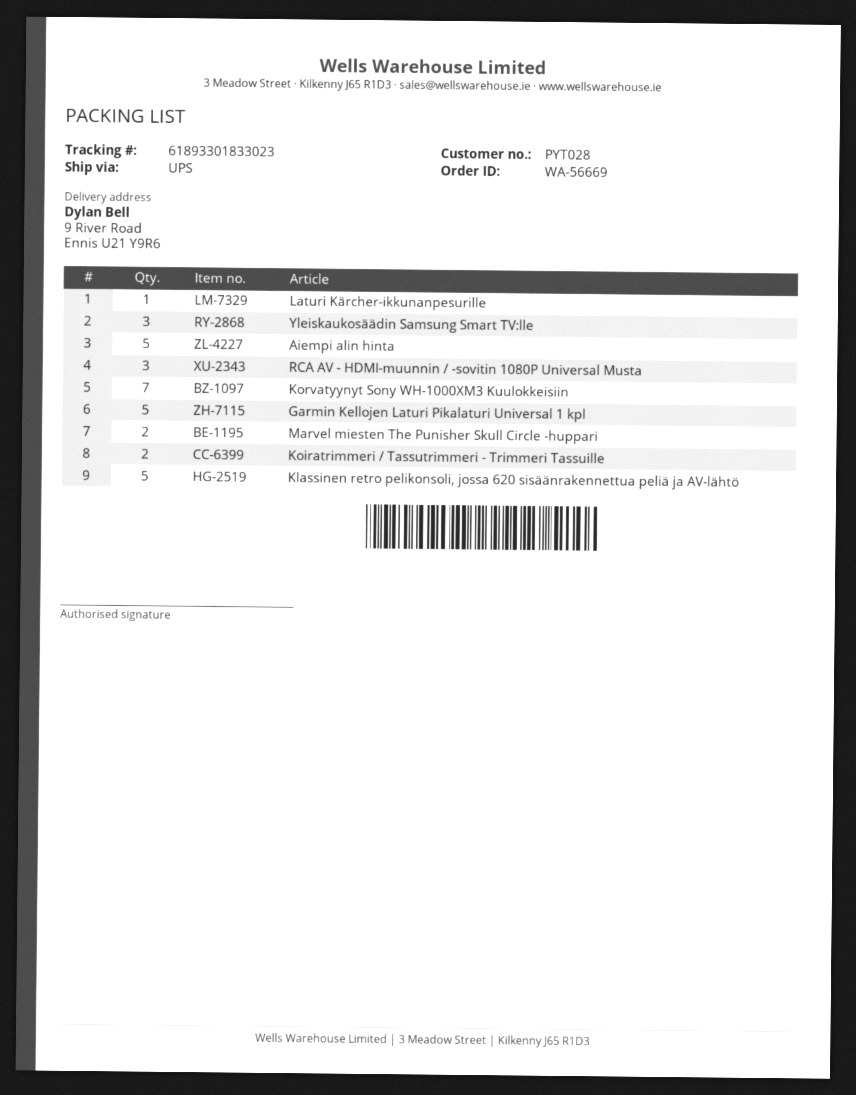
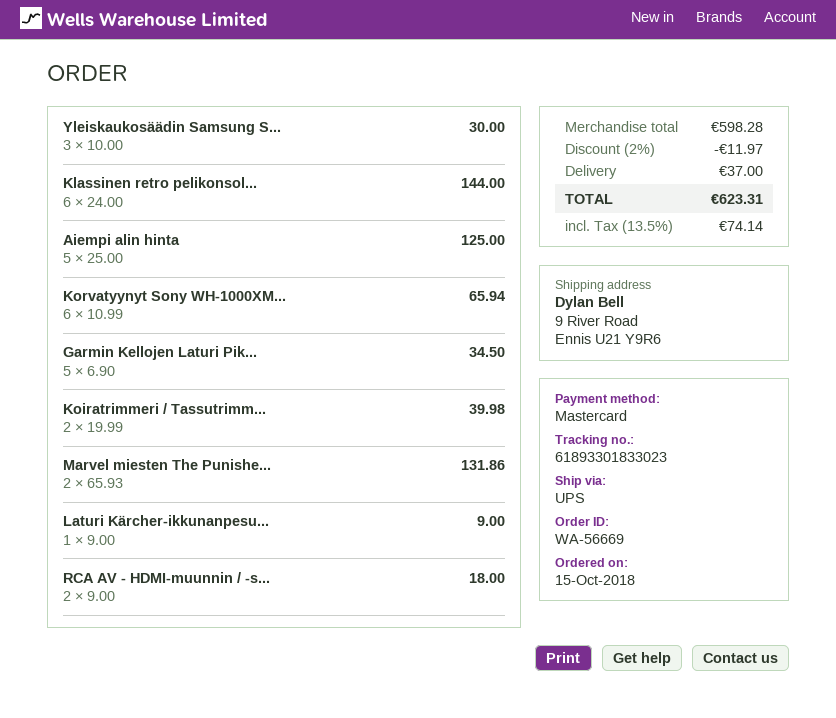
RCA AV - HDMI-muunnin / -sovitin 1080P Universal Musta: 3 -> 2
Korvatyynyt Sony WH-1000XM3 Kuulokkeisiin: 7 -> 6
Klassinen retro pelikonsoli, jossa 620 sisäänrakennettua peliä ja AV-lähtö: 5 -> 6

